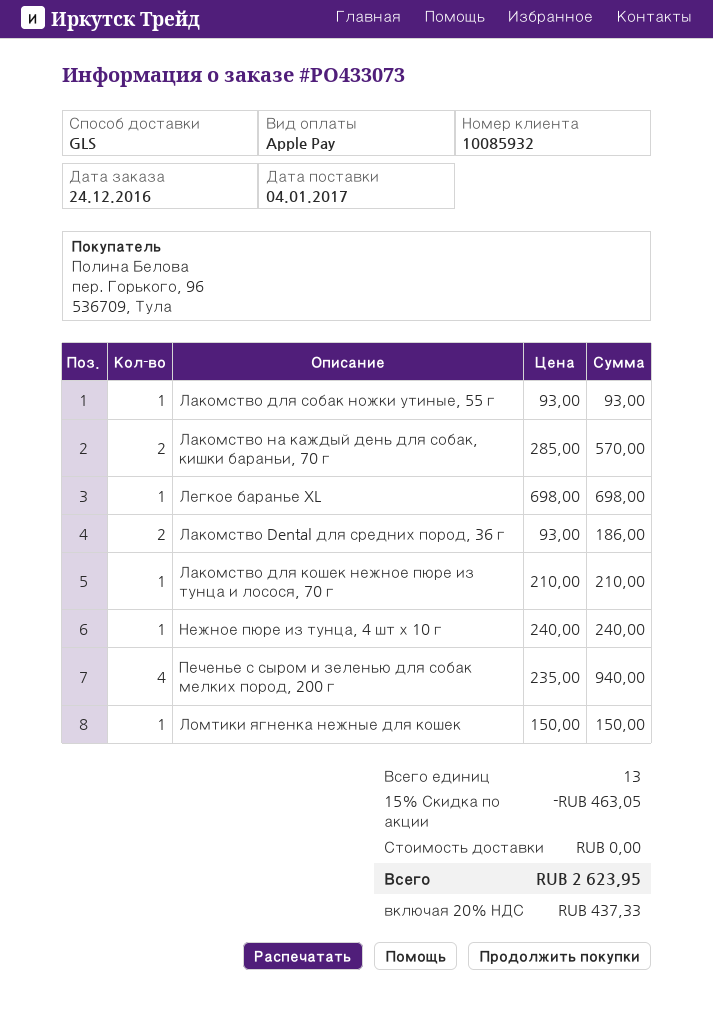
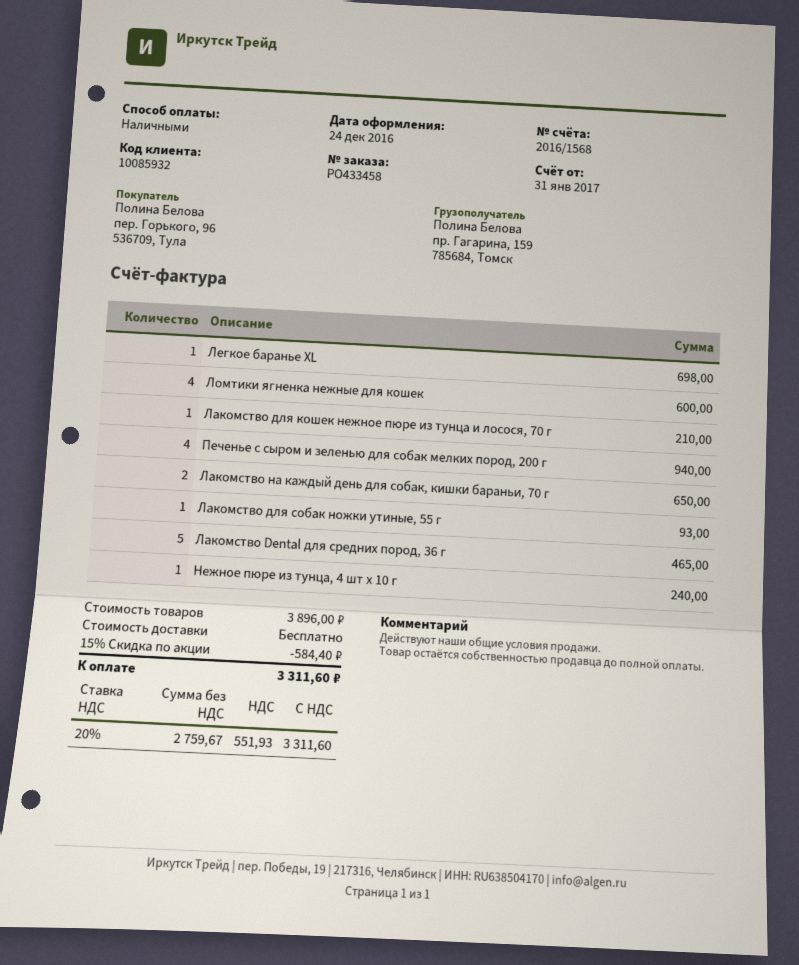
order number: PO433073 -> PO433458
payment method: Apple Pay -> cash
Лакомство на каждый день для собак, кишки бараньи, 70 г: 2 for 570.00 -> 2 for 650.00
Лакомство Dental для средних пород, 36 г: 2 for 186.00 -> 5 for 465.00
Ломтики ягненка нежные для кошек: 1 for 150.00 -> 4 for 600.00
discount: 15% = 463.05 -> 15% = 584.40
tax: 20% = 437.33 -> 20% = 551.93
total: 2623.95 -> 3311.60

